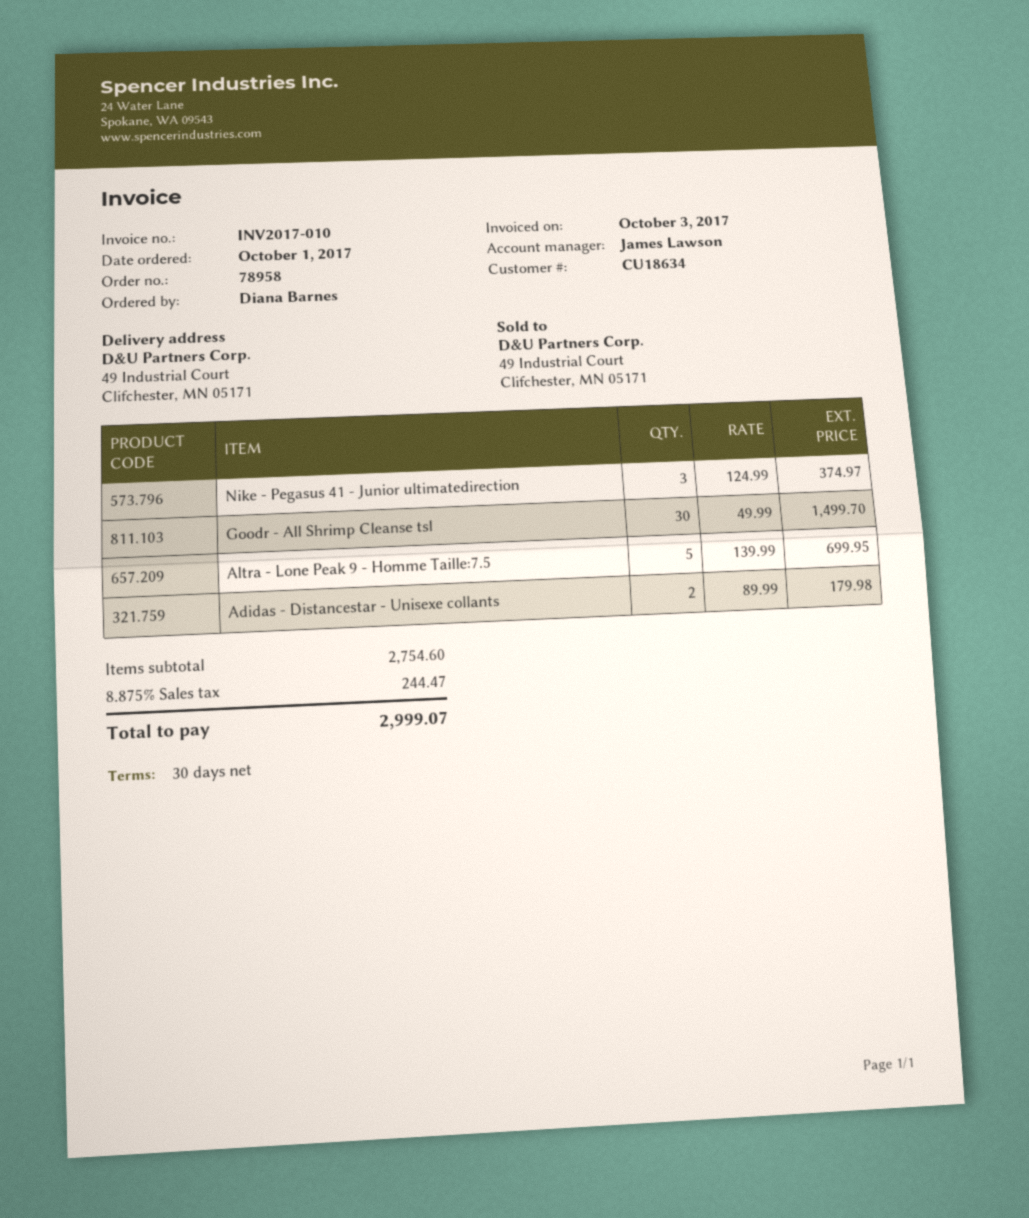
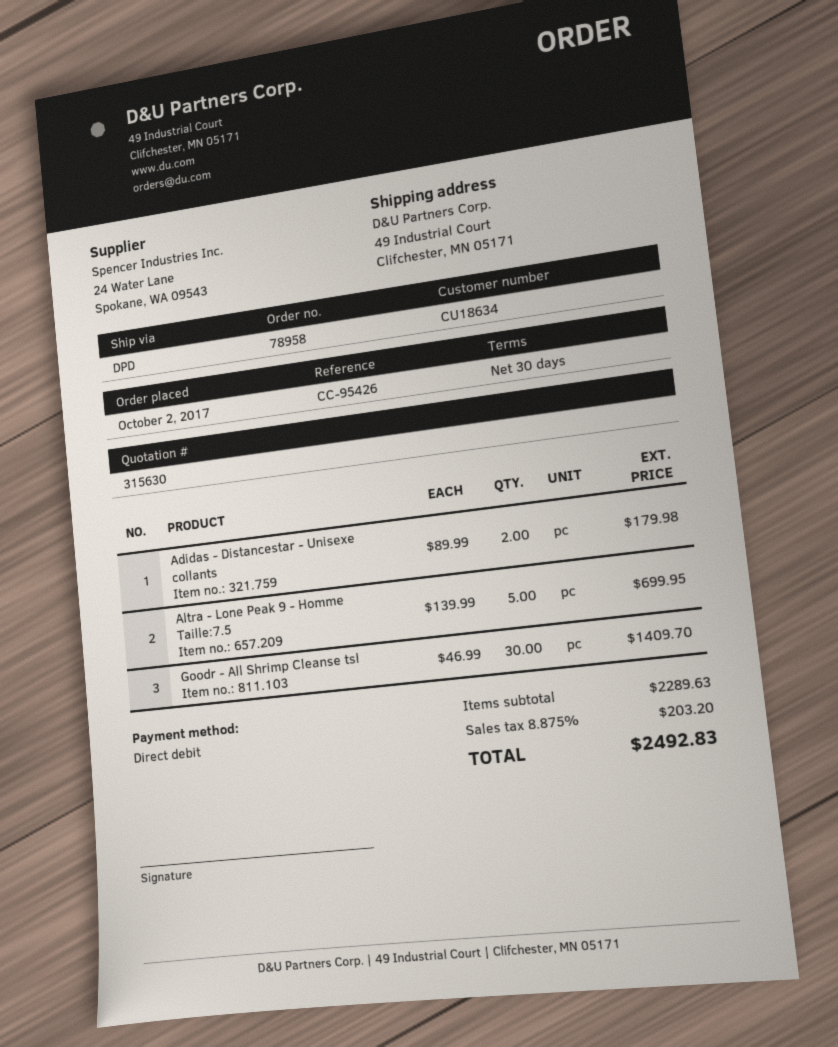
order date: 2017-10-01 -> 2017-10-02
Nike - Pegasus 41 - Junior ultimatedirection: 3 x 124.99 = 374.97 -> none
Goodr - All Shrimp Cleanse tsl: 30 x 49.99 = 1499.70 -> 30 x 46.99 = 1409.70
subtotal: 2754.60 -> 2289.63
tax: 8.875% = 244.47 -> 8.875% = 203.20
total: 2999.07 -> 2492.83

